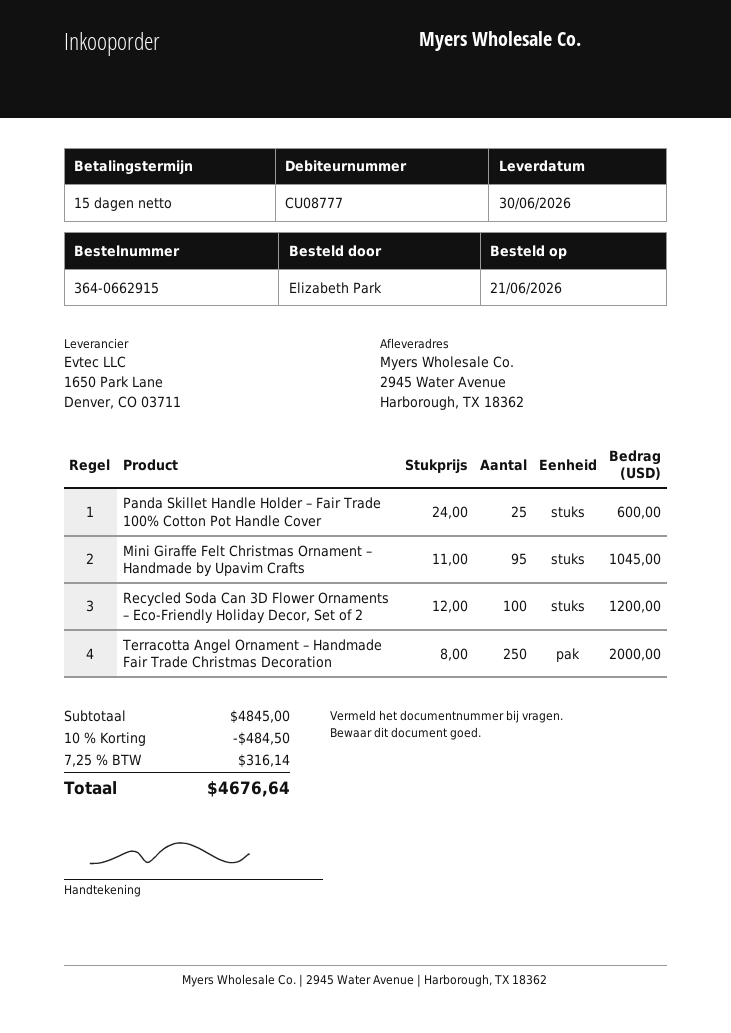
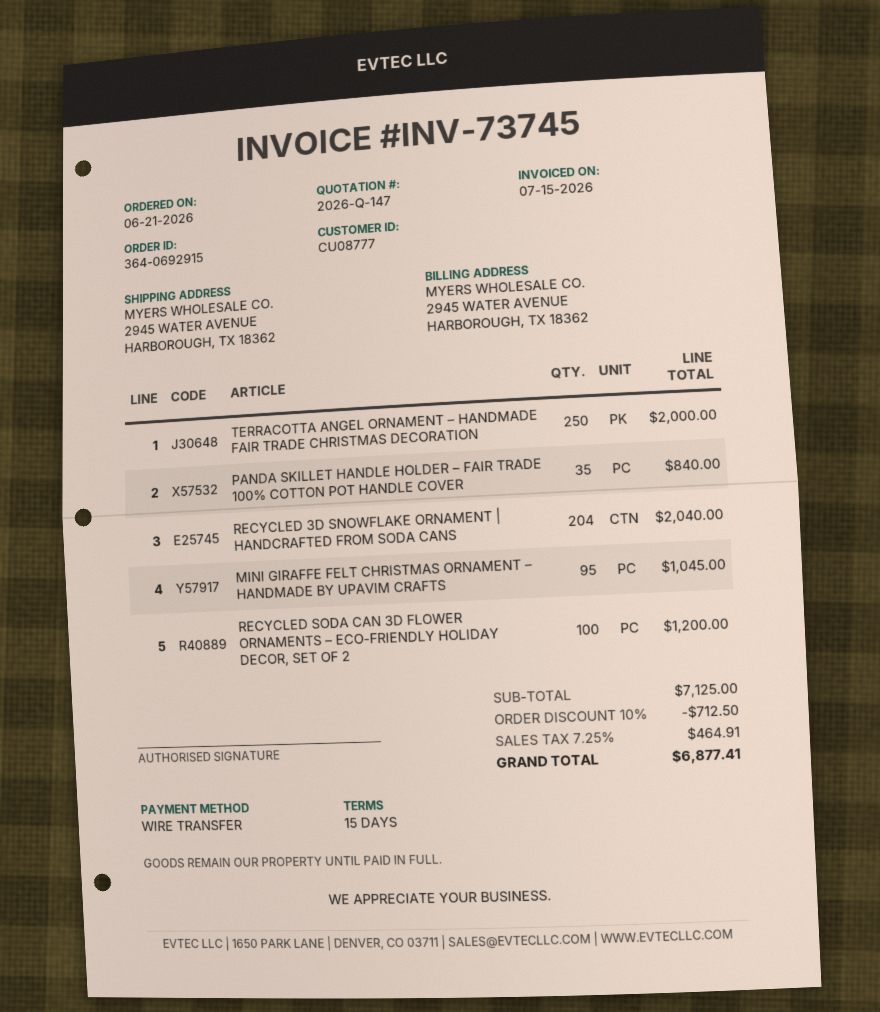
order number: 364-0662915 -> 364-0692915
Panda Skillet Handle Holder – Fair Trade 100% Cotton Pot Handle Cover: 25 for 600.00 -> 35 for 840.00
RECYCLED 3D SNOWFLAKE ORNAMENT | HANDCRAFTED FROM SODA CANS: none -> 204 for 2040.00
subtotal: 4845.00 -> 7125.00
discount: 10% = 484.50 -> 10% = 712.50
tax: 7.25% = 316.14 -> 7.25% = 464.91
total: 4676.64 -> 6877.41

